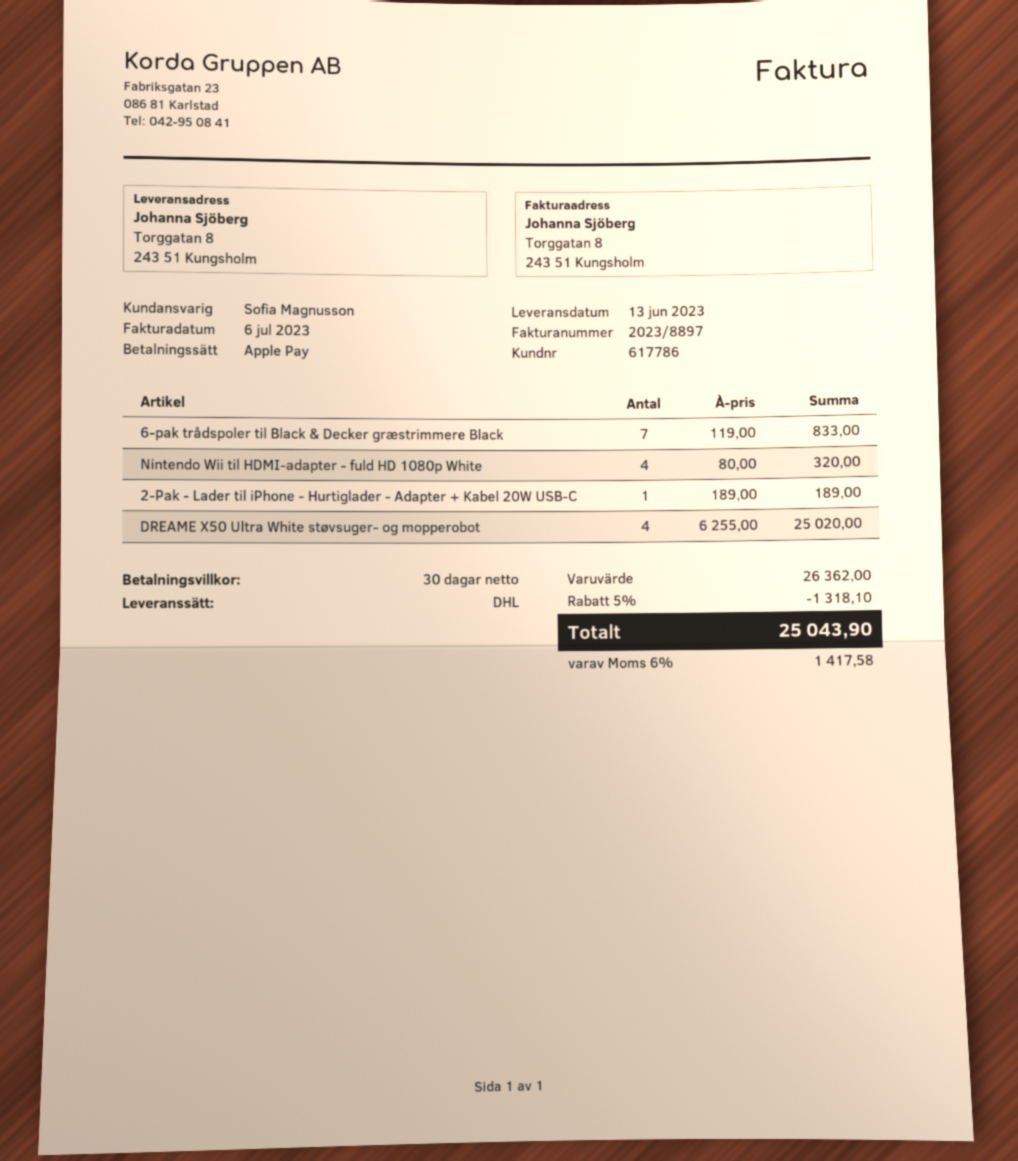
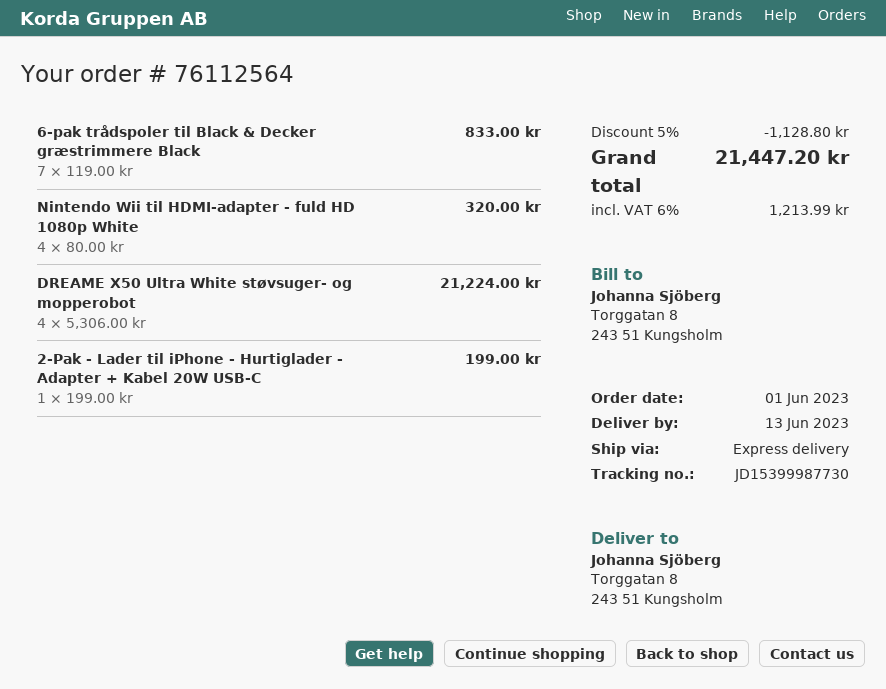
shipping method: DHL -> express
2-Pak - Lader til iPhone - Hurtiglader - Adapter + Kabel 20W USB-C: 1 x 189.00 = 189.00 -> 1 x 199.00 = 199.00
DREAME X50 Ultra White støvsuger- og mopperobot: 4 x 6255.00 = 25020.00 -> 4 x 5306.00 = 21224.00
discount: 5% = 1318.10 -> 5% = 1128.80
tax: 6% = 1417.58 -> 6% = 1213.99
total: 25043.90 -> 21447.20

